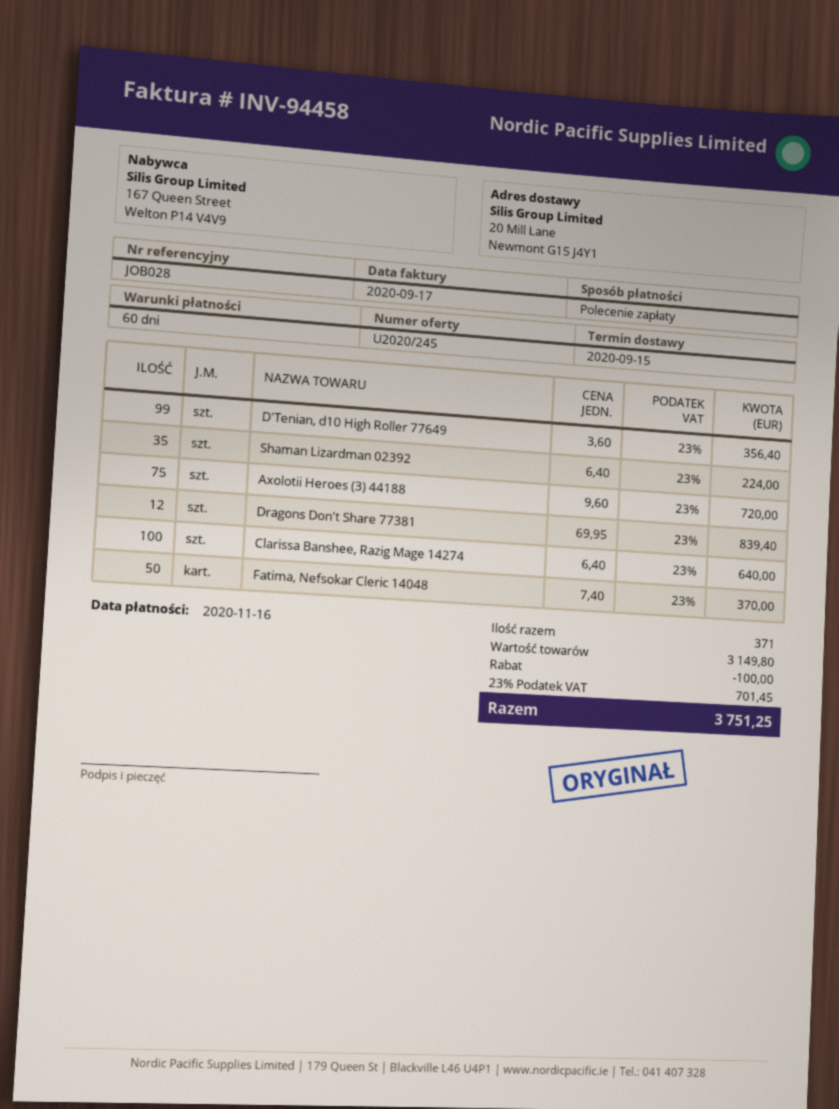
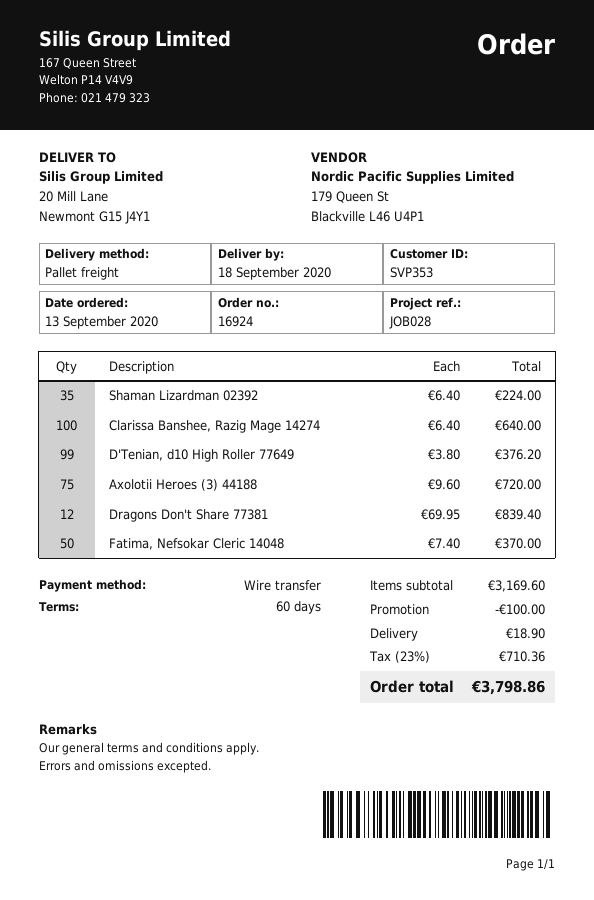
delivery date: 2020-09-15 -> 2020-09-18
payment method: direct debit -> bank transfer
D'Tenian, d10 High Roller 77649: 99 x 3.60 = 356.40 -> 99 x 3.80 = 376.20
subtotal: 3149.80 -> 3169.60
shipping: none -> 18.90
tax: 23% = 701.45 -> 23% = 710.36
total: 3751.25 -> 3798.86

